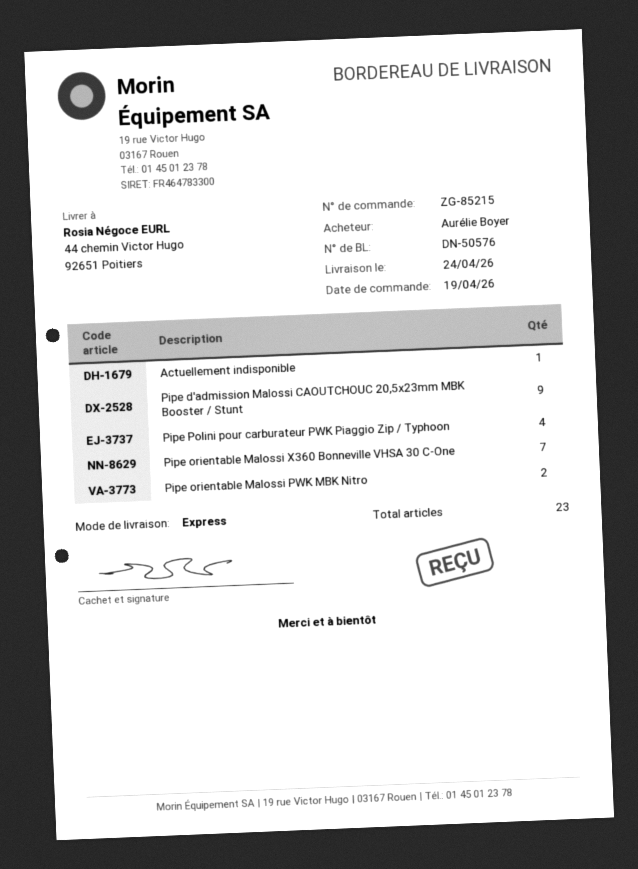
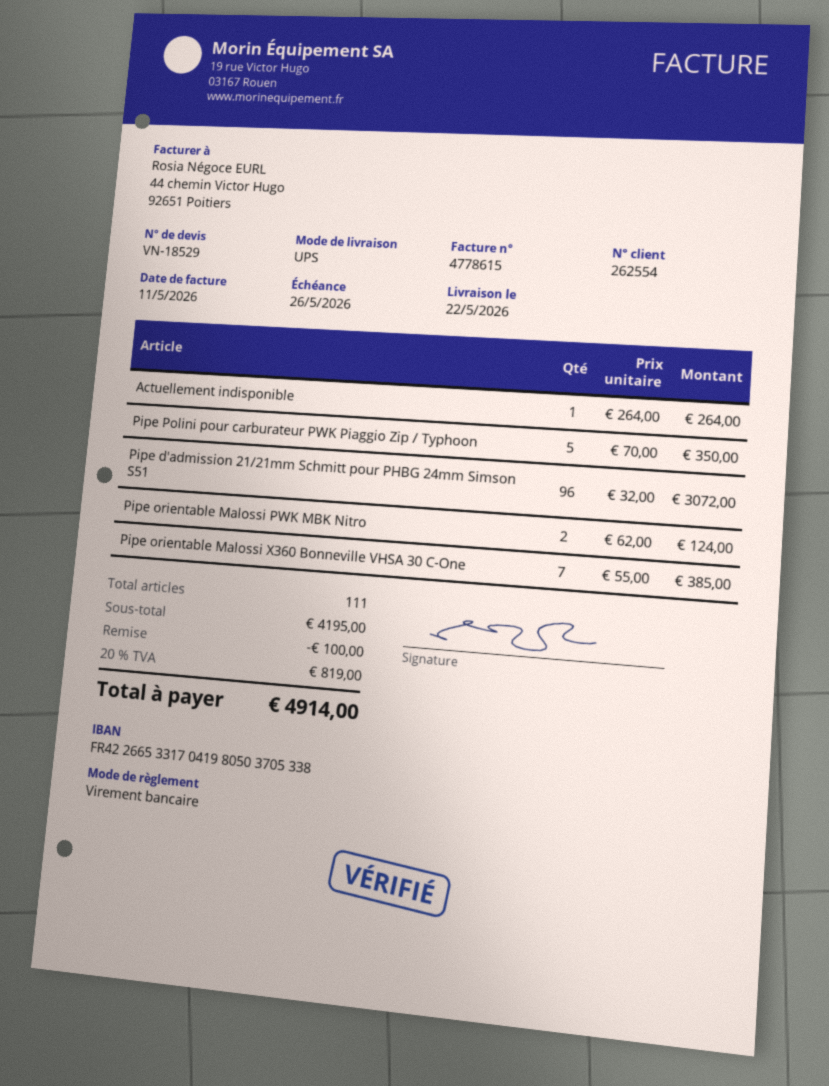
delivery date: 2026-04-24 -> 2026-05-22
shipping method: express -> UPS
Pipe d'admission Malossi CAOUTCHOUC 20,5x23mm MBK Booster / Stunt: 9 -> none
Pipe Polini pour carburateur PWK Piaggio Zip / Typhoon: 4 -> 5
Pipe d'admission 21/21mm Schmitt pour PHBG 24mm Simson S51: none -> 96
total quantity: 23 -> 111

